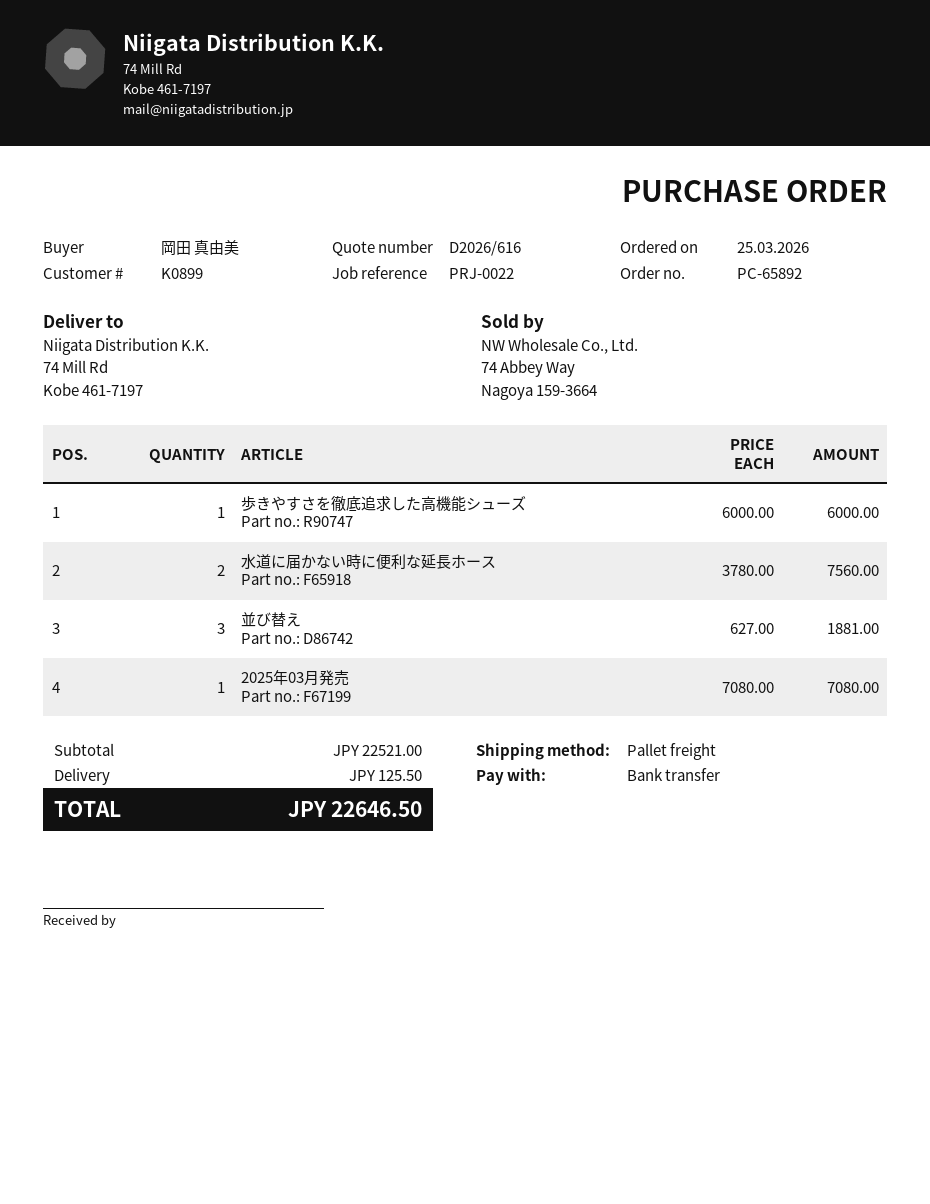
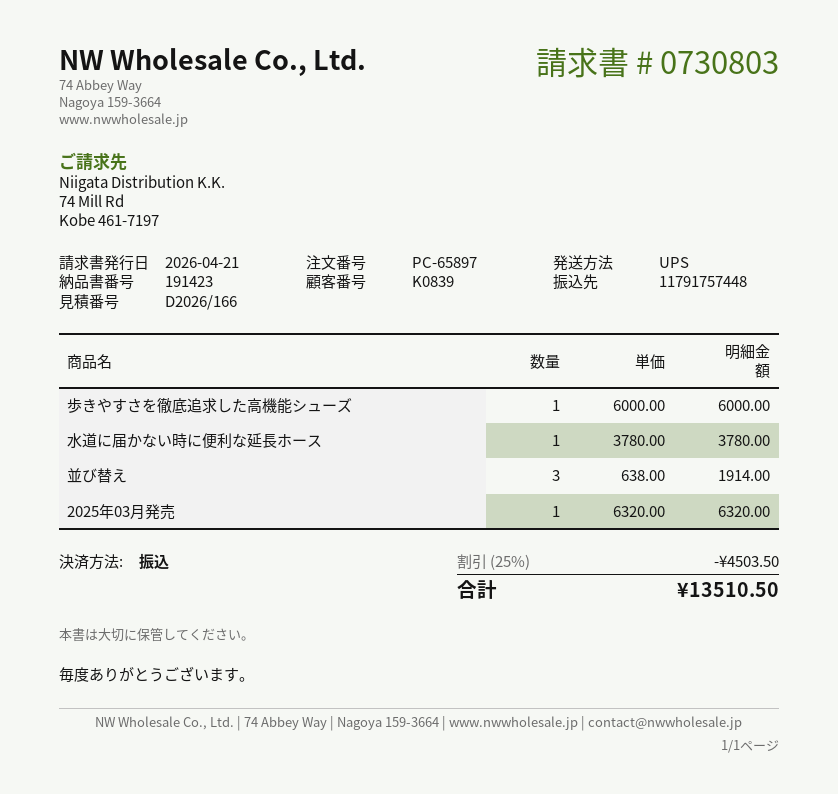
quote number: D2026/616 -> D2026/166
order number: PC-65892 -> PC-65897
customer number: K0899 -> K0839
shipping method: pallet freight -> UPS
水道に届かない時に便利な延長ホース: 2 x 3780.00 = 7560.00 -> 1 x 3780.00 = 3780.00
並び替え: 3 x 627.00 = 1881.00 -> 3 x 638.00 = 1914.00
2025年03月発売: 1 x 7080.00 = 7080.00 -> 1 x 6320.00 = 6320.00
discount: none -> 25% = 4503.50
shipping: 125.50 -> none
total: 22646.50 -> 13510.50

